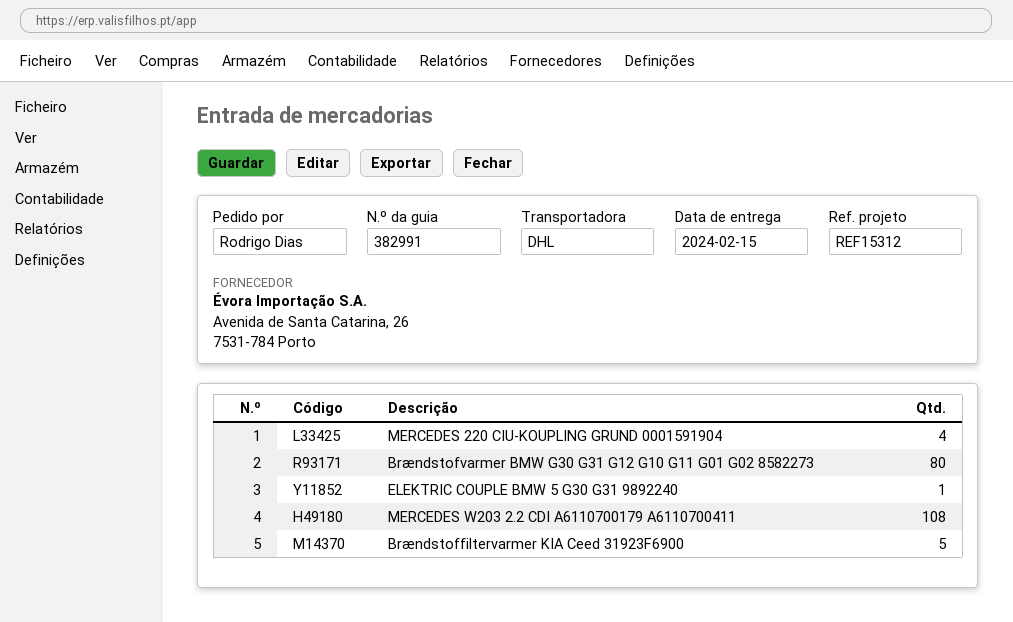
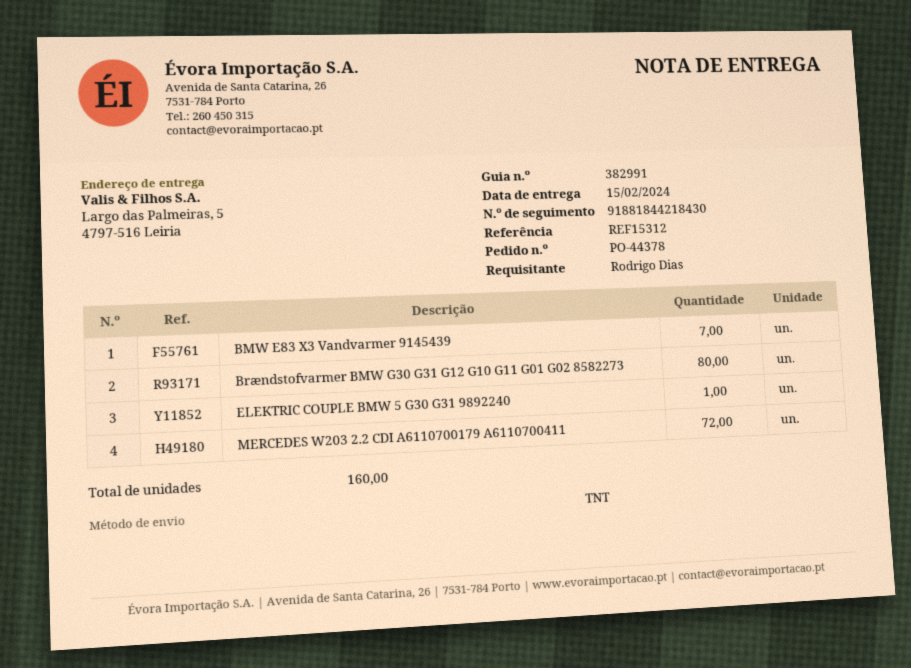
shipping method: DHL -> TNT
MERCEDES 220 CIU-KOUPLING GRUND 0001591904: 4 -> none
MERCEDES W203 2.2 CDI A6110700179 A6110700411: 108 -> 72
Brændstoffiltervarmer KIA Ceed 31923F6900: 5 -> none
BMW E83 X3 Vandvarmer 9145439: none -> 7

